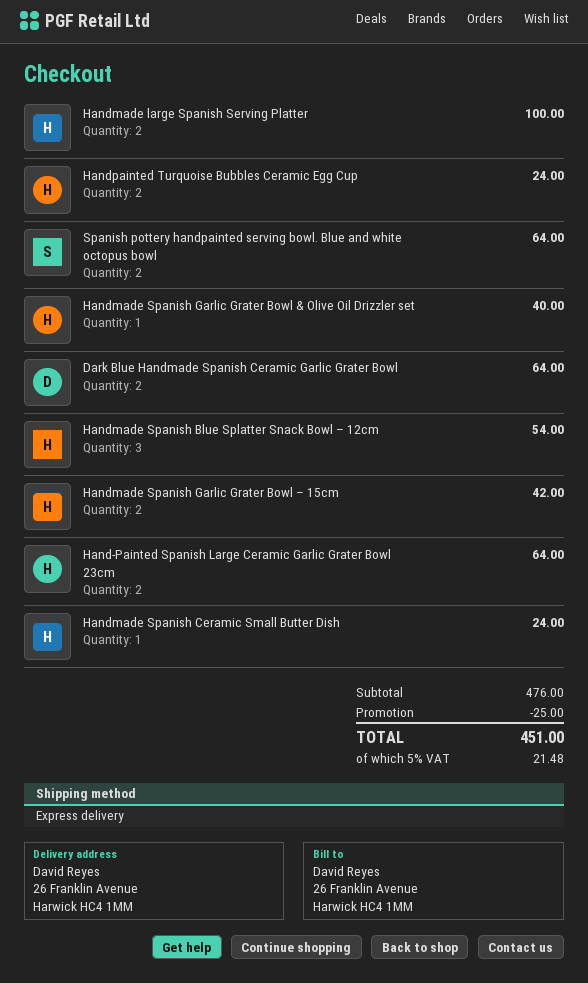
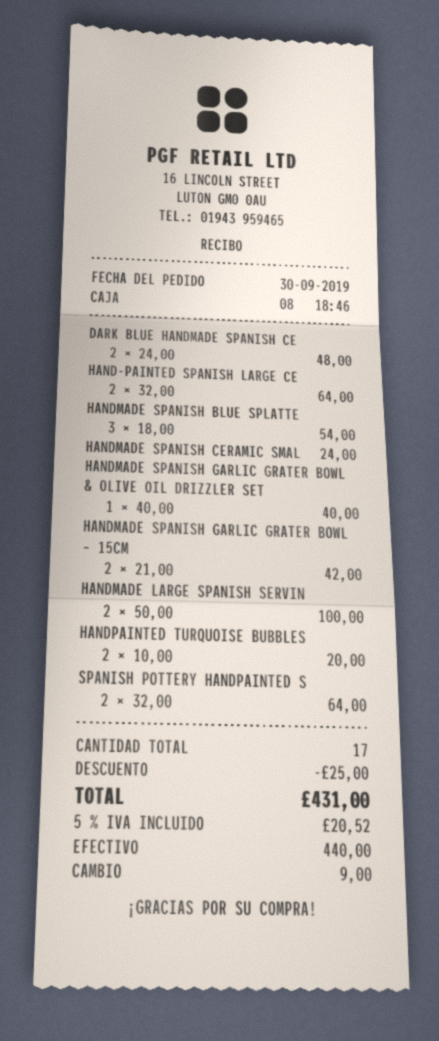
Handpainted Turquoise Bubbles Ceramic Egg Cup: 2 for 24.00 -> 2 for 20.00
Dark Blue Handmade Spanish Ceramic Garlic Grater Bowl: 2 for 64.00 -> 2 for 48.00
tax: 5% = 21.48 -> 5% = 20.52
total: 451.00 -> 431.00

